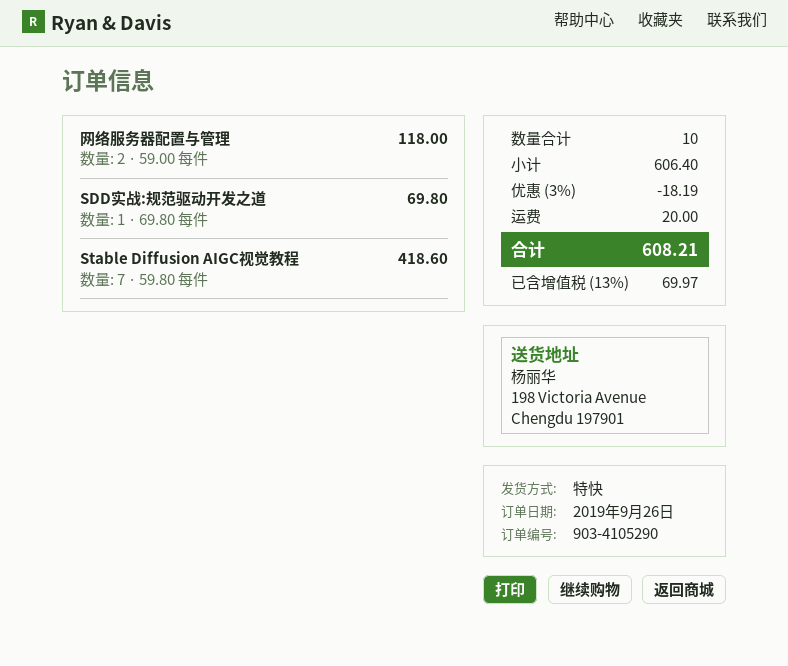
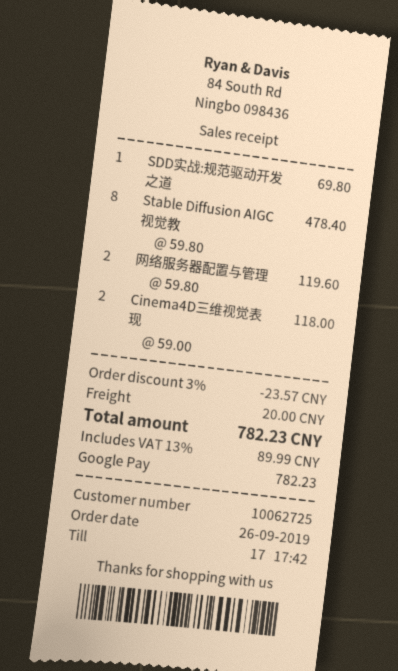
网络服务器配置与管理: 2 x 59.00 = 118.00 -> 2 x 59.80 = 119.60
Stable Diffusion AIGC视觉教程: 7 x 59.80 = 418.60 -> 8 x 59.80 = 478.40
Cinema4D三维视觉表现: none -> 2 x 59.00 = 118.00
discount: 3% = 18.19 -> 3% = 23.57
tax: 13% = 69.97 -> 13% = 89.99
total: 608.21 -> 782.23

